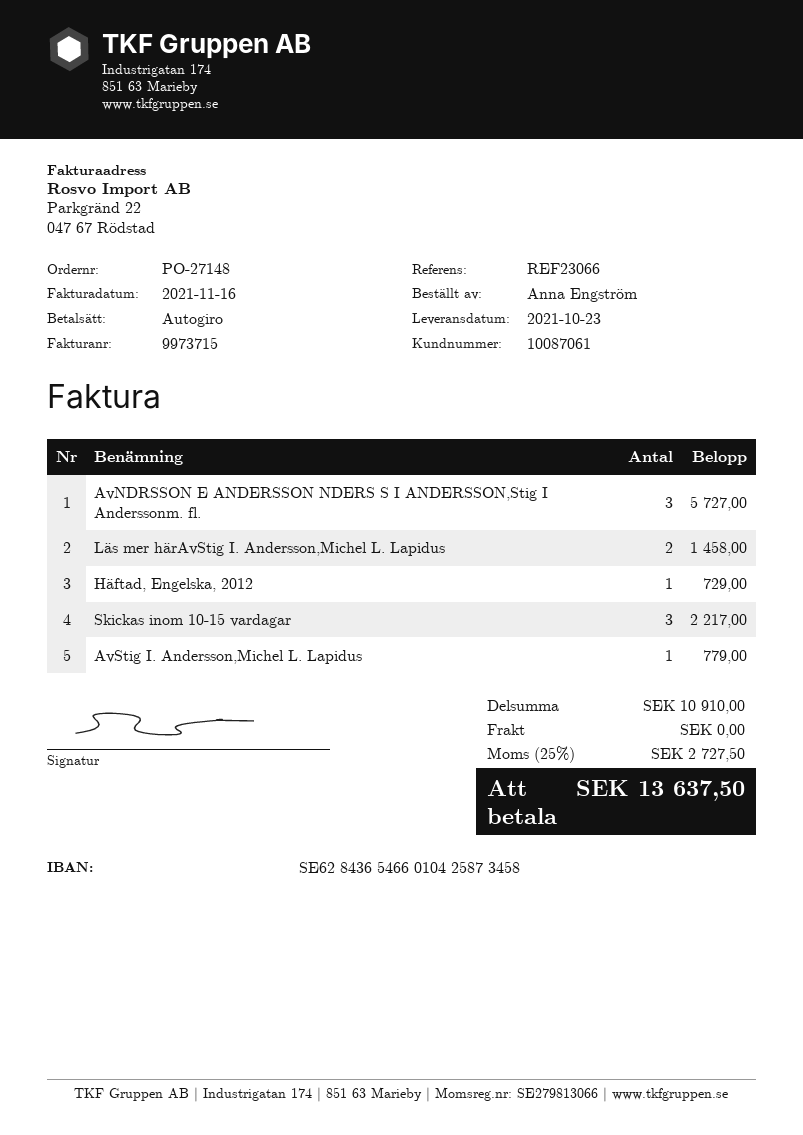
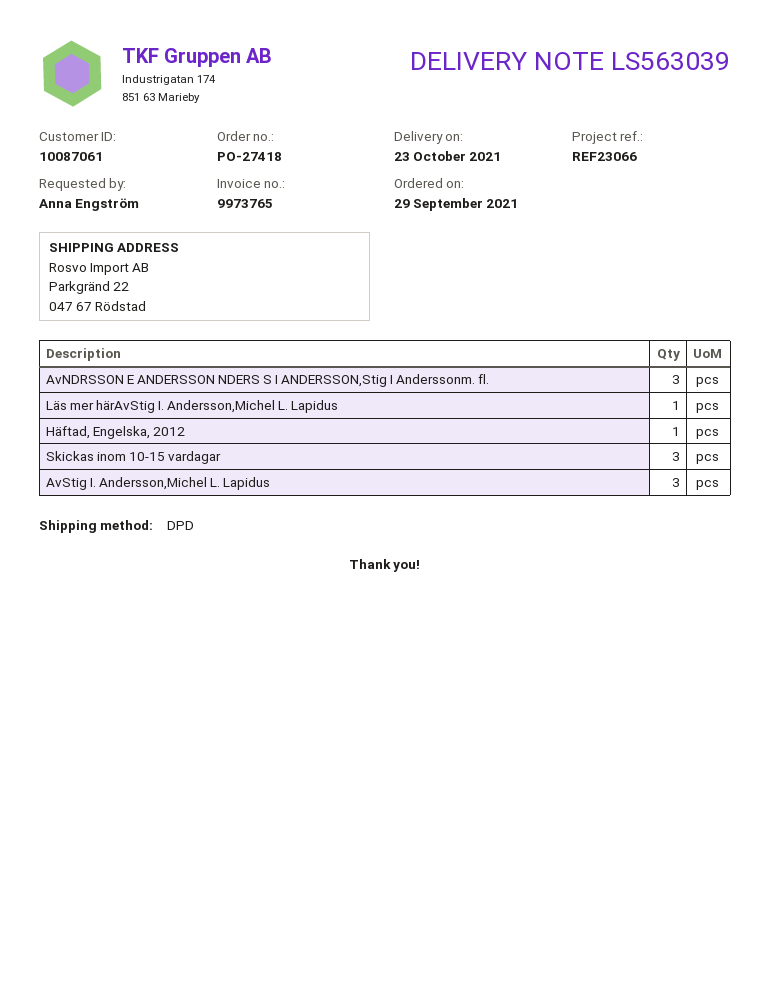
order number: PO-27148 -> PO-27418
invoice number: 9973715 -> 9973765
Läs mer härAvStig I. Andersson,Michel L. Lapidus: 2 -> 1
AvStig I. Andersson,Michel L. Lapidus: 1 -> 3

